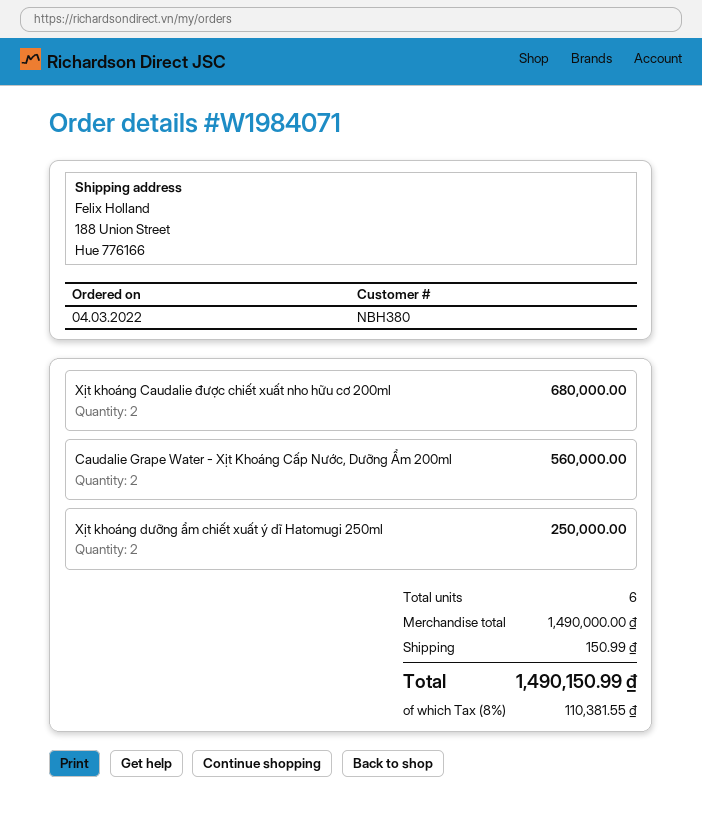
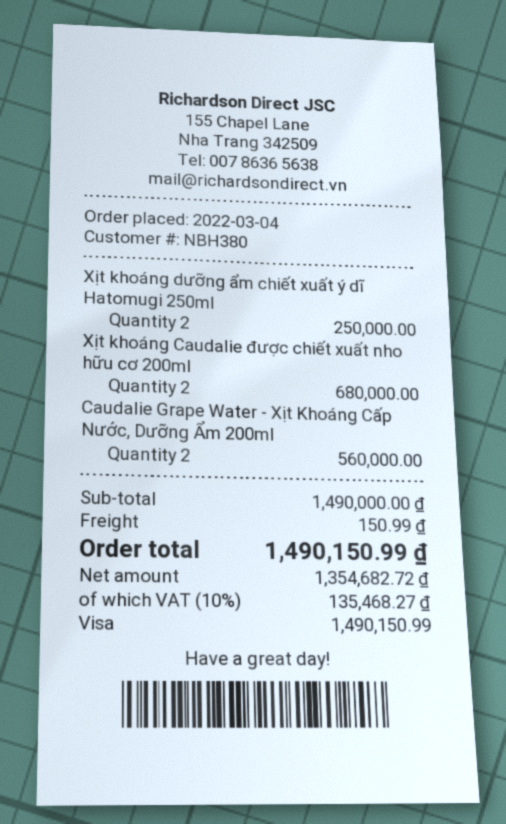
tax: 8% = 110381.55 -> 10% = 135468.27

